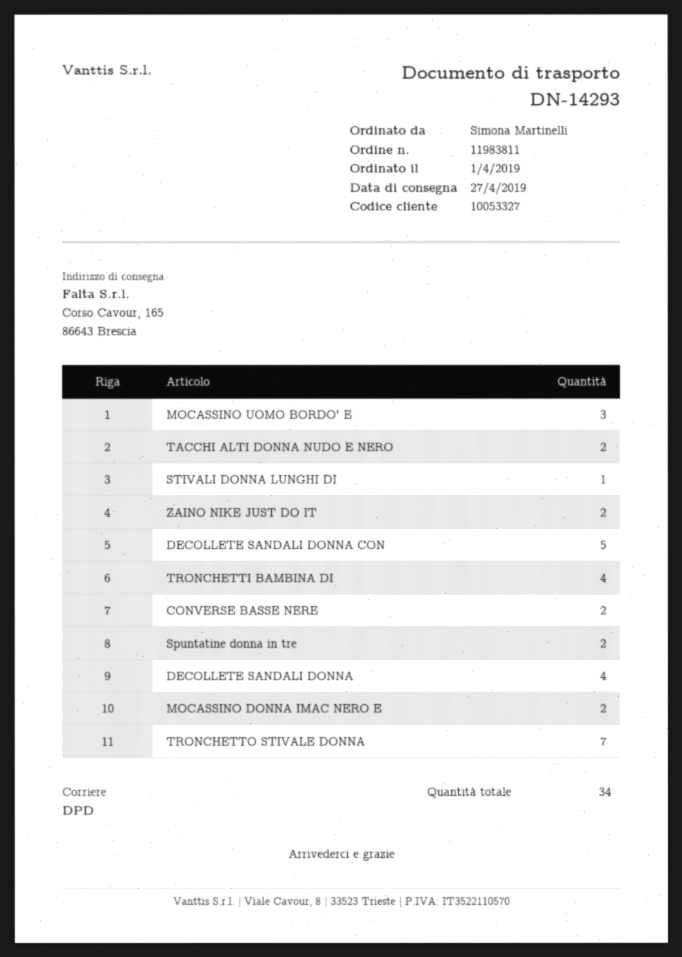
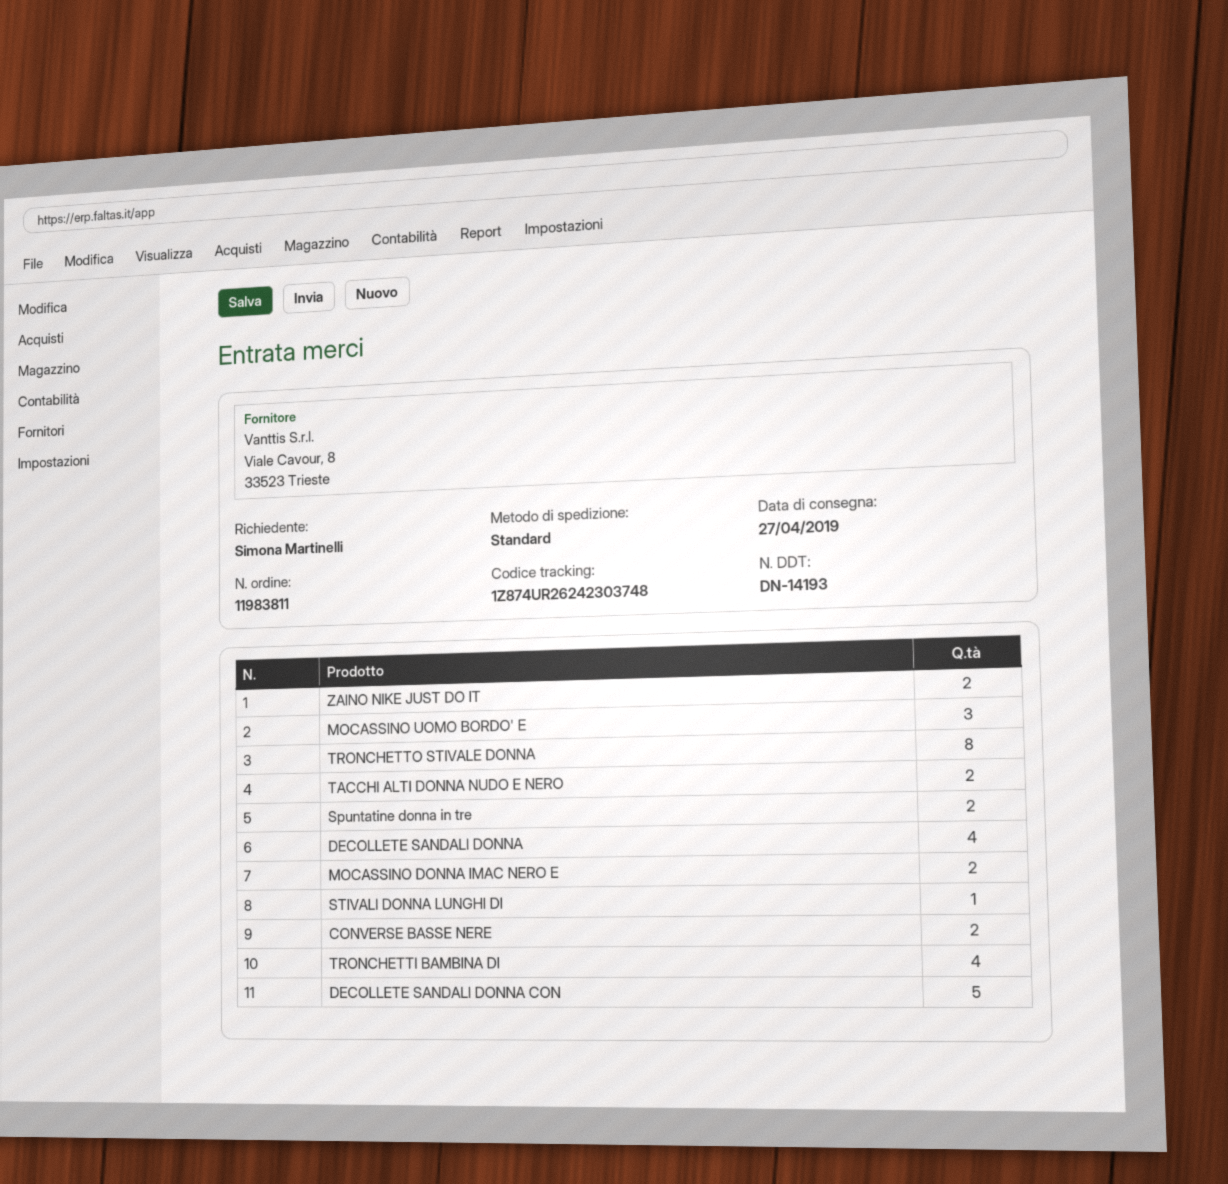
delivery note number: DN-14293 -> DN-14193
shipping method: DPD -> standard
TRONCHETTO STIVALE DONNA: 7 -> 8

